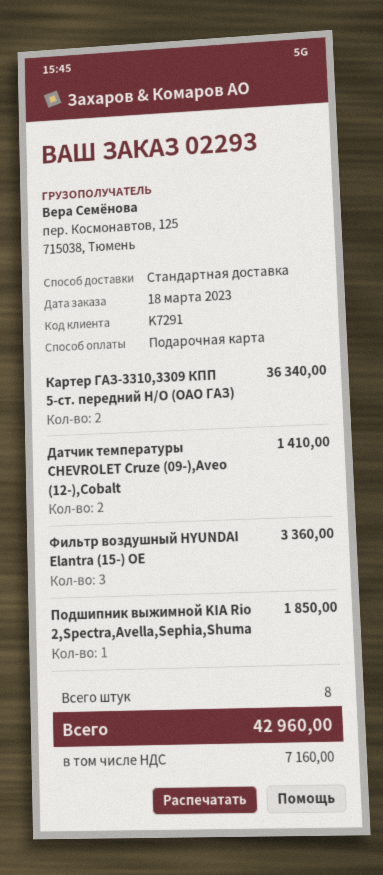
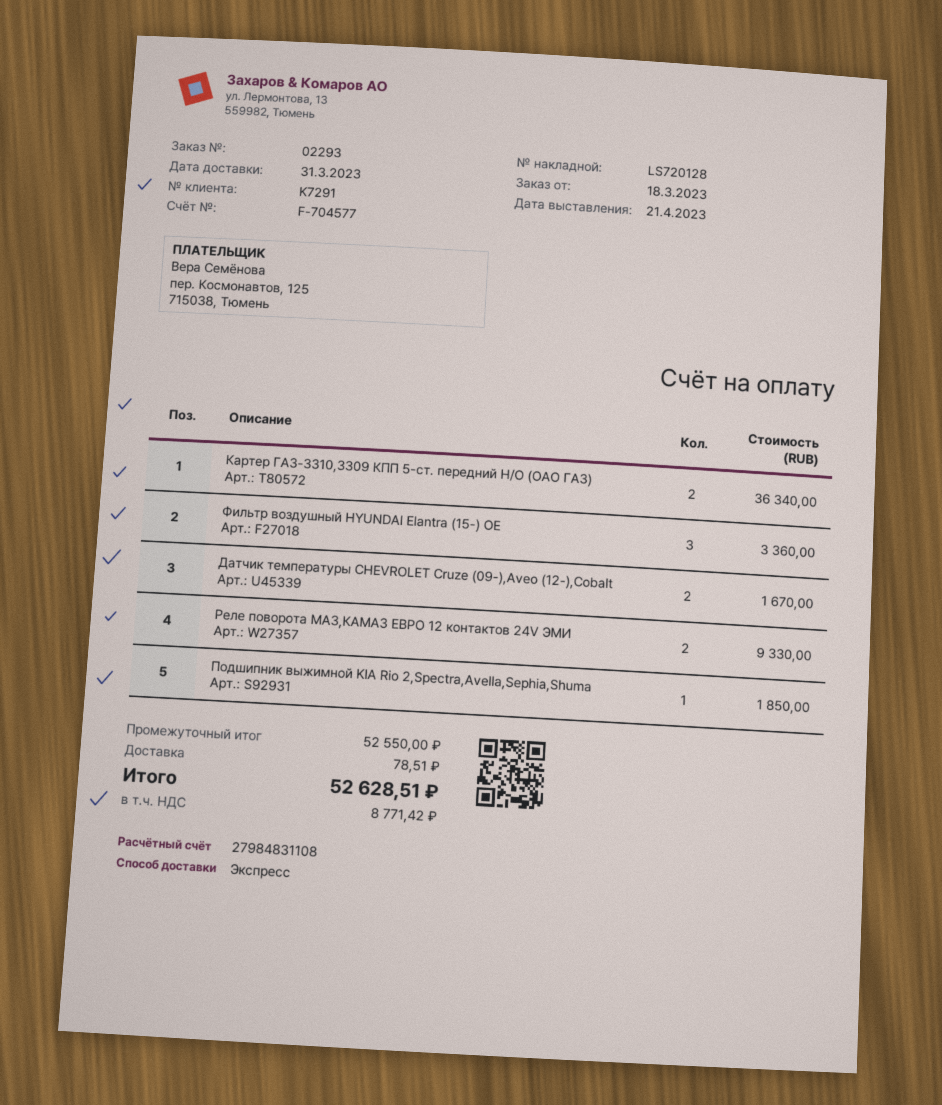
shipping method: standard -> express
Датчик температуры CHEVROLET Cruze (09-),Aveo (12-),Cobalt: 2 for 1410.00 -> 2 for 1670.00
Реле поворота МАЗ,КАМАЗ ЕВРО 12 контактов 24V ЭМИ: none -> 2 for 9330.00
shipping: none -> 78.51
tax: 7160.00 -> 8771.42
total: 42960.00 -> 52628.51

